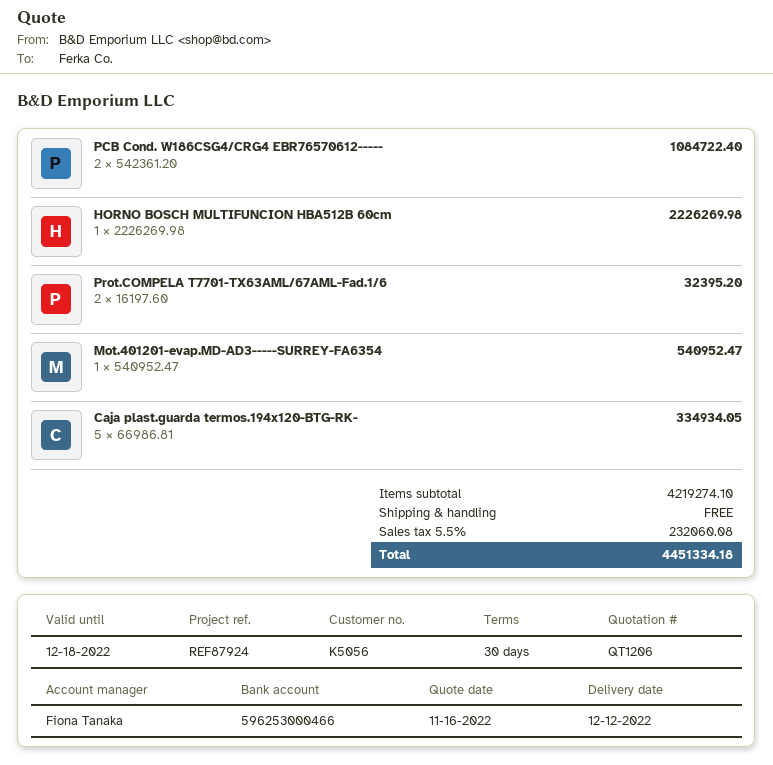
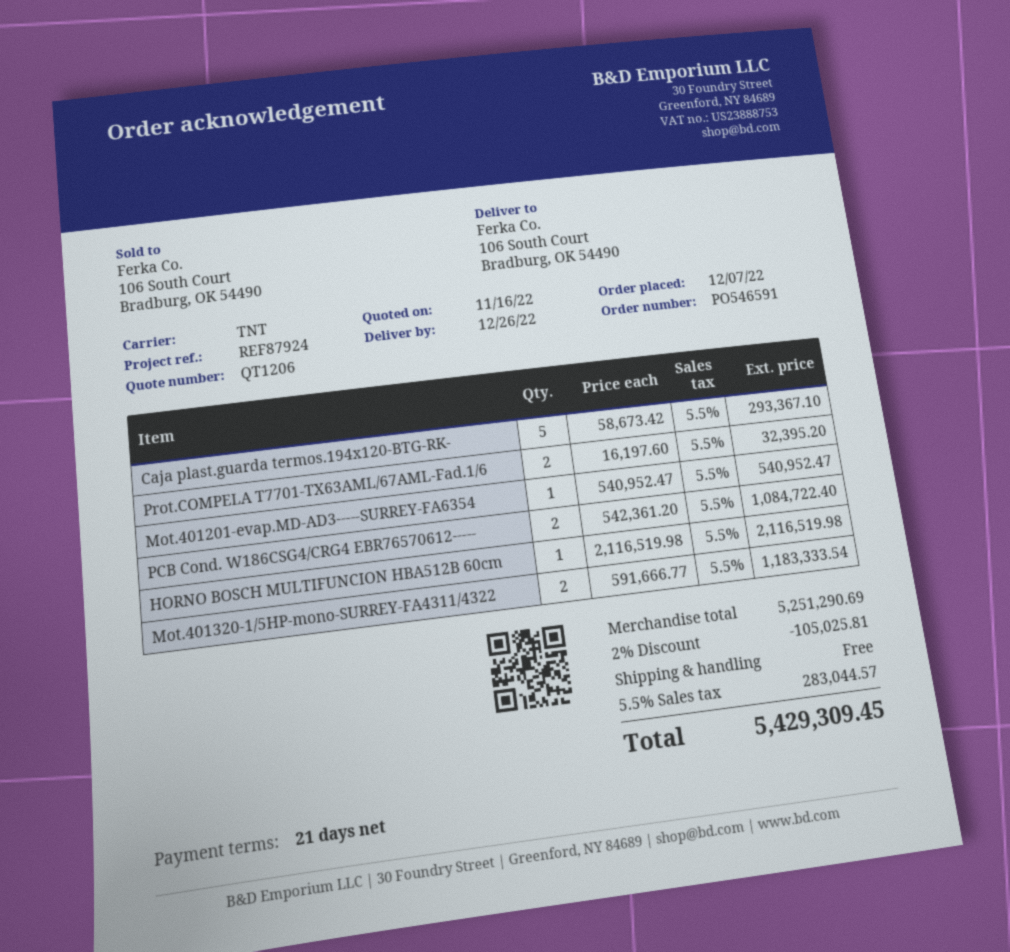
delivery date: 2022-12-12 -> 2022-12-26
payment terms: 30 days -> 21 days
HORNO BOSCH MULTIFUNCION HBA512B 60cm: 1 x 2226269.98 = 2226269.98 -> 1 x 2116519.98 = 2116519.98
Caja plast.guarda termos.194x120-BTG-RK-: 5 x 66986.81 = 334934.05 -> 5 x 58673.42 = 293367.10
Mot.401320-1/5HP-mono-SURREY-FA4311/4322: none -> 2 x 591666.77 = 1183333.54
subtotal: 4219274.10 -> 5251290.69
discount: none -> 2% = 105025.81
tax: 5.5% = 232060.08 -> 5.5% = 283044.57
total: 4451334.18 -> 5429309.45

